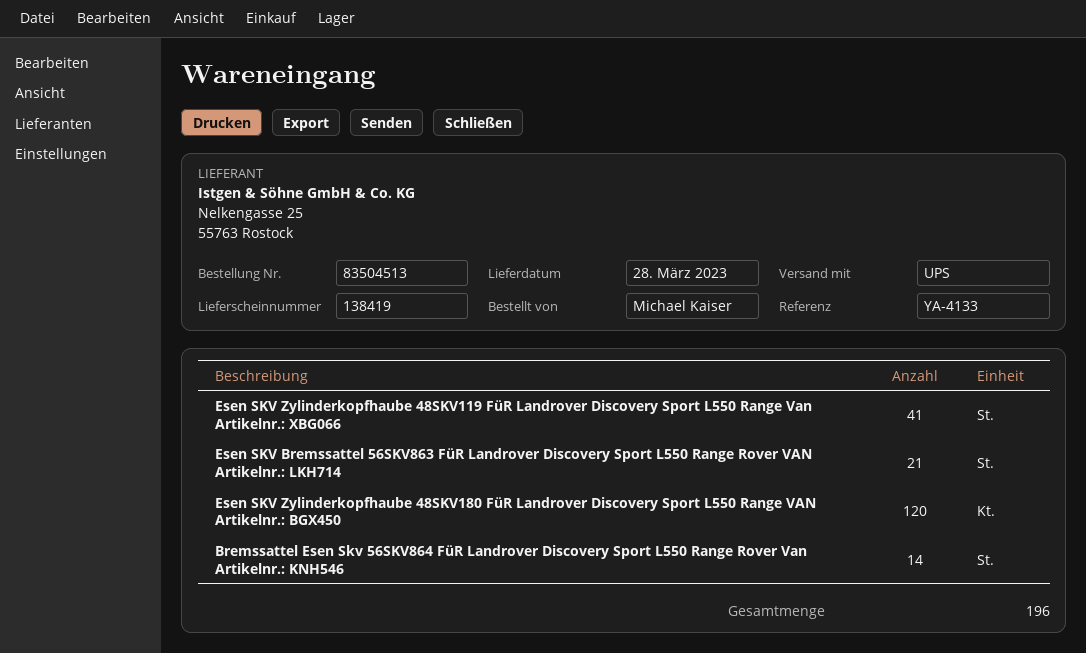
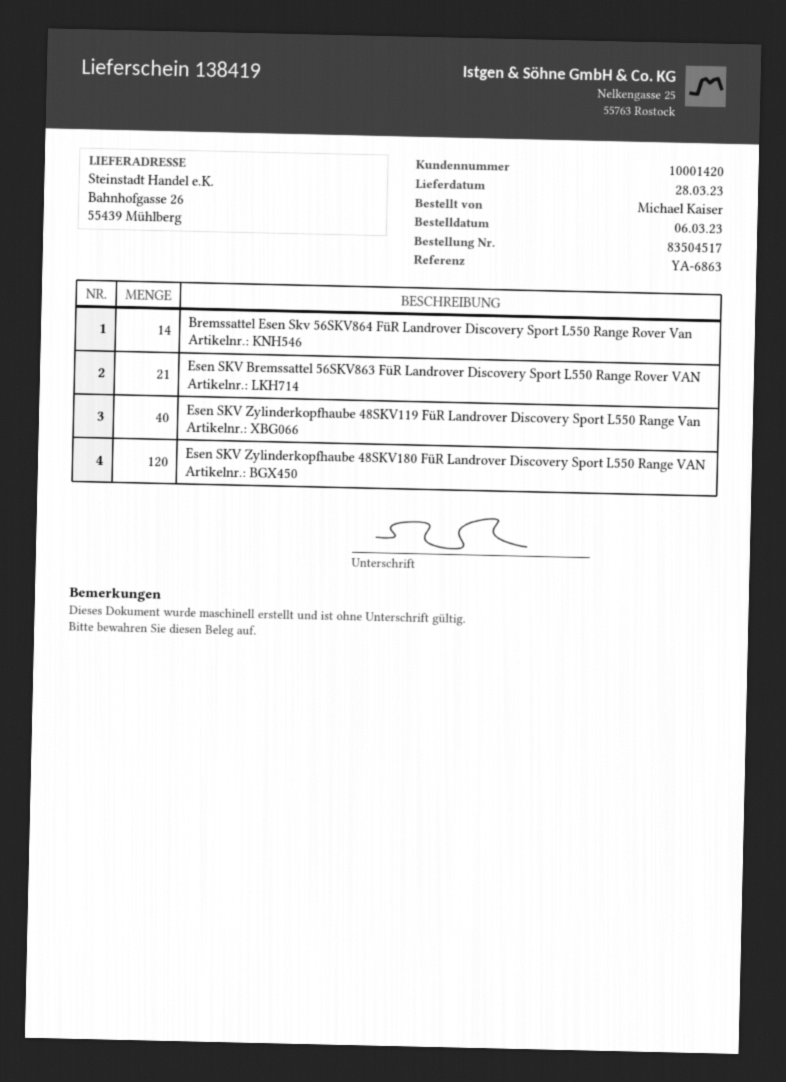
order number: 83504513 -> 83504517
reference: YA-4133 -> YA-6863
Esen SKV Zylinderkopfhaube 48SKV119 FüR Landrover Discovery Sport L550 Range Van: 41 -> 40

